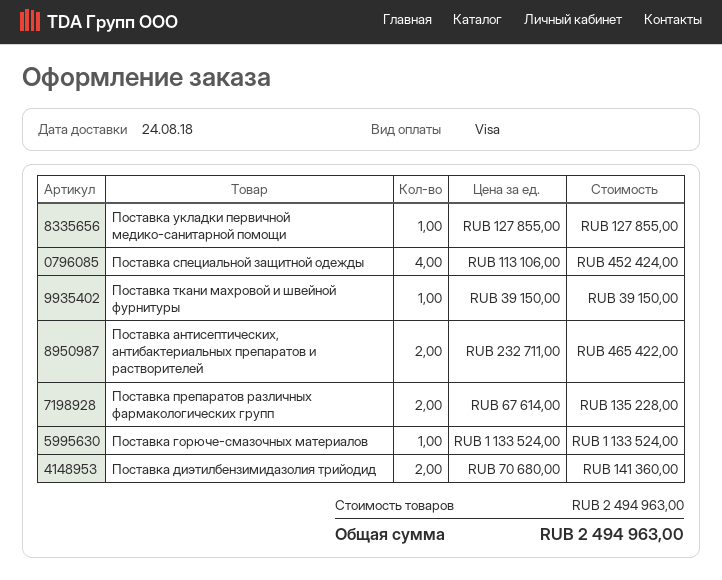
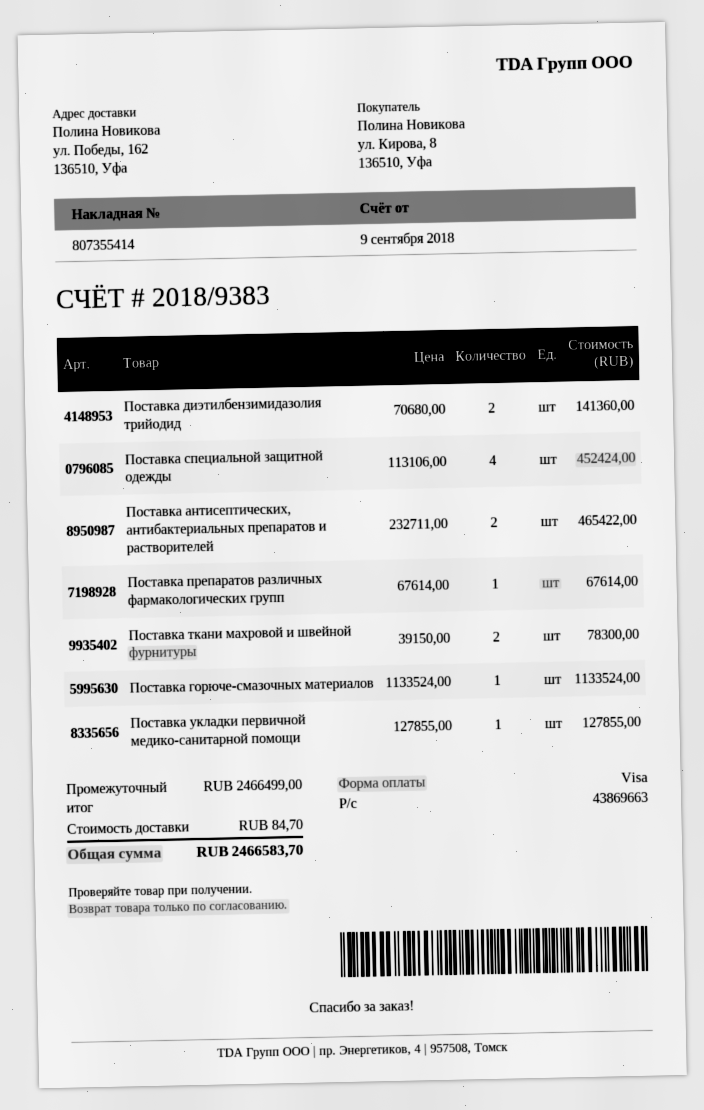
Поставка ткани махровой и швейной фурнитуры: 1 x 39150.00 = 39150.00 -> 2 x 39150.00 = 78300.00
Поставка препаратов различных фармакологических групп: 2 x 67614.00 = 135228.00 -> 1 x 67614.00 = 67614.00
subtotal: 2494963.00 -> 2466499.00
shipping: none -> 84.70
total: 2494963.00 -> 2466583.70

